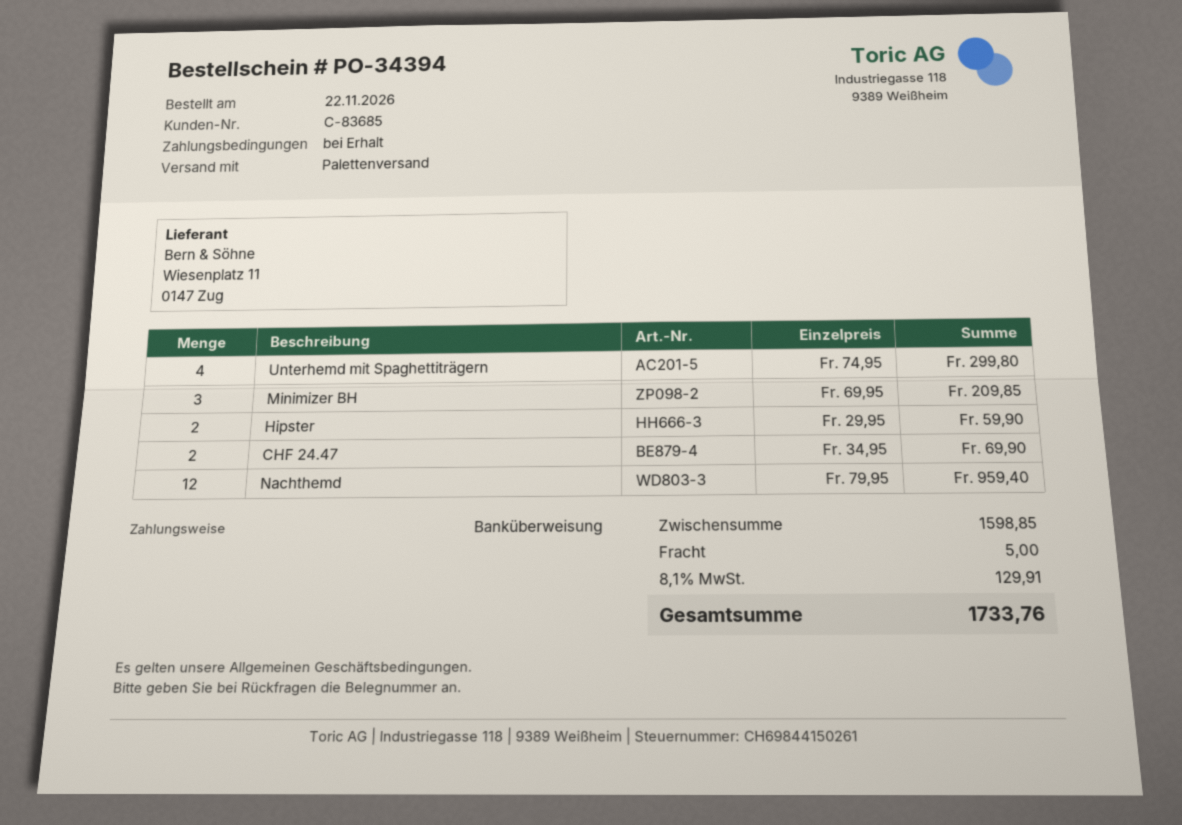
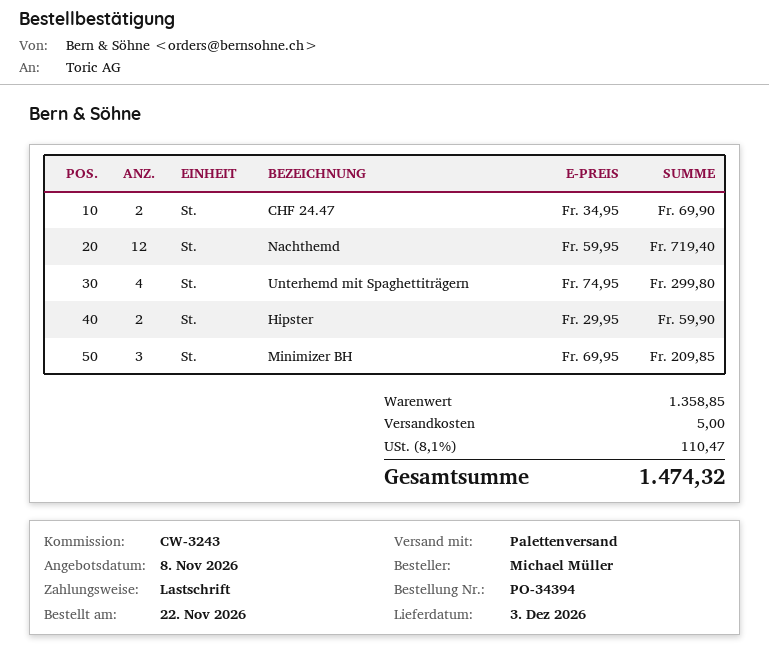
payment method: bank transfer -> direct debit
Nachthemd: 12 x 79.95 = 959.40 -> 12 x 59.95 = 719.40
subtotal: 1598.85 -> 1358.85
tax: 8.1% = 129.91 -> 8.1% = 110.47
total: 1733.76 -> 1474.32

